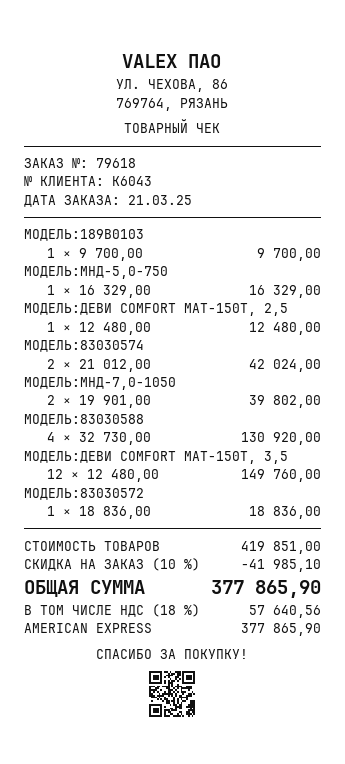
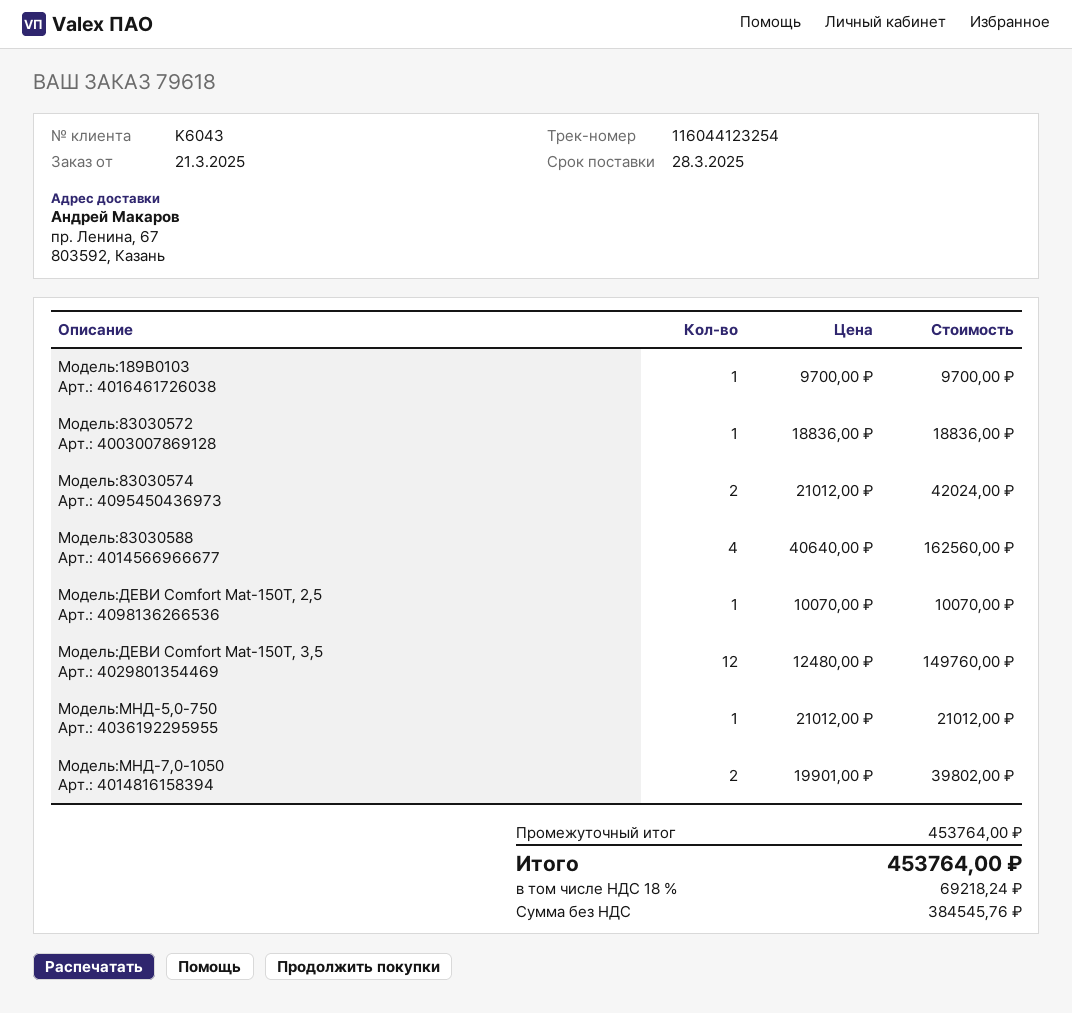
МОДЕЛЬ:МНД-5,0-750: 1 x 16329.00 = 16329.00 -> 1 x 21012.00 = 21012.00
МОДЕЛЬ:ДЕВИ COMFORT MAT-150T, 2,5: 1 x 12480.00 = 12480.00 -> 1 x 10070.00 = 10070.00
МОДЕЛЬ:83030588: 4 x 32730.00 = 130920.00 -> 4 x 40640.00 = 162560.00
subtotal: 419851.00 -> 453764.00
discount: 10% = 41985.10 -> none
tax: 18% = 57640.56 -> 18% = 69218.24
total: 377865.90 -> 453764.00

